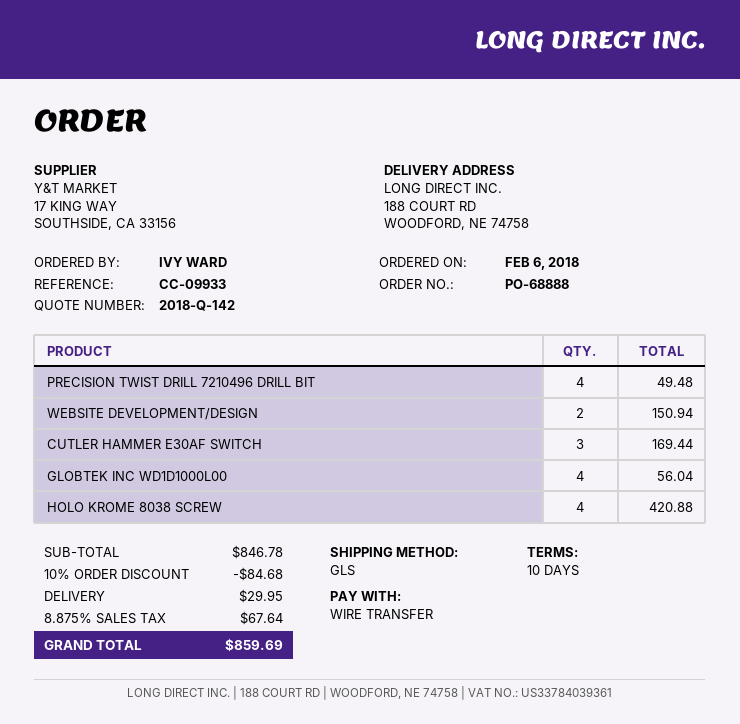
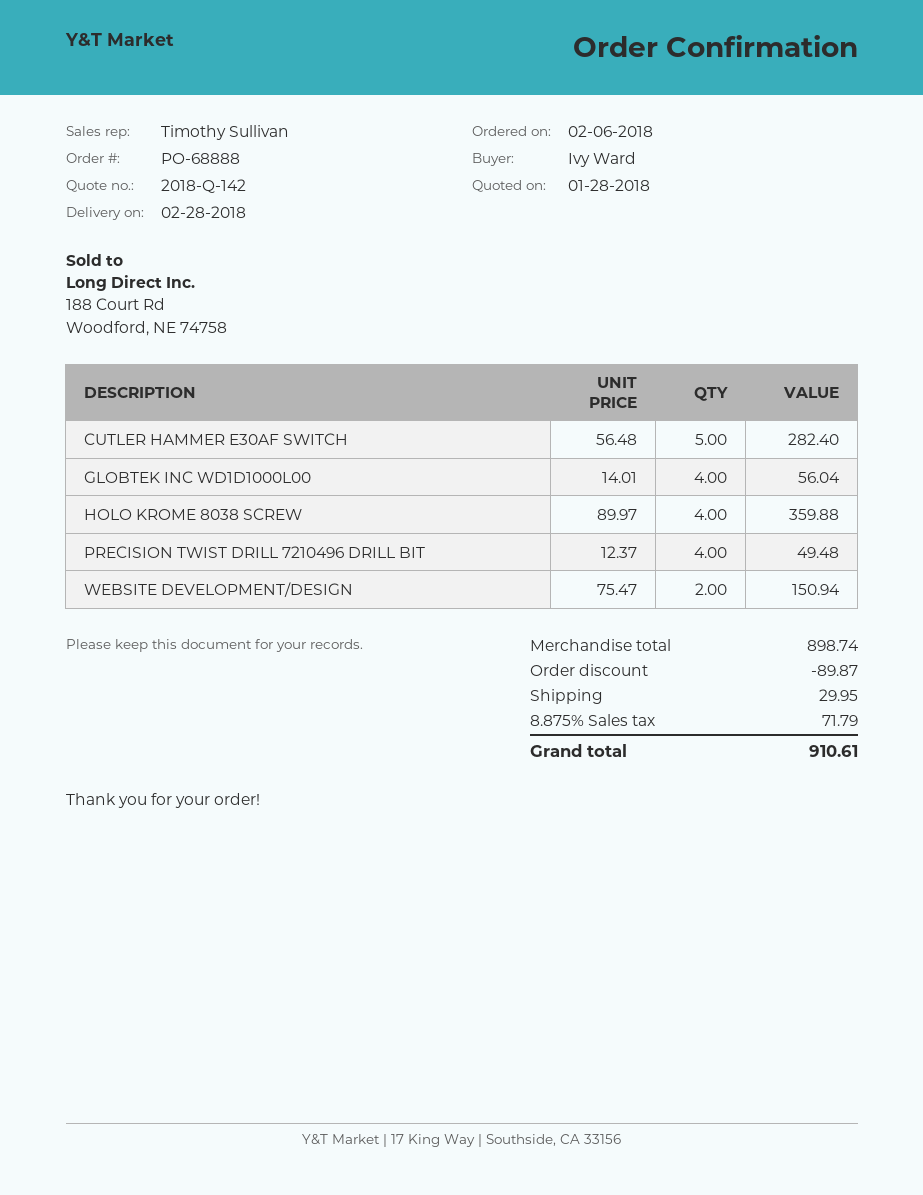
CUTLER HAMMER E30AF SWITCH: 3 for 169.44 -> 5 for 282.40
HOLO KROME 8038 SCREW: 4 for 420.88 -> 4 for 359.88
subtotal: 846.78 -> 898.74
discount: 84.68 -> 89.87
tax: 8.875% = 67.64 -> 8.875% = 71.79
total: 859.69 -> 910.61

